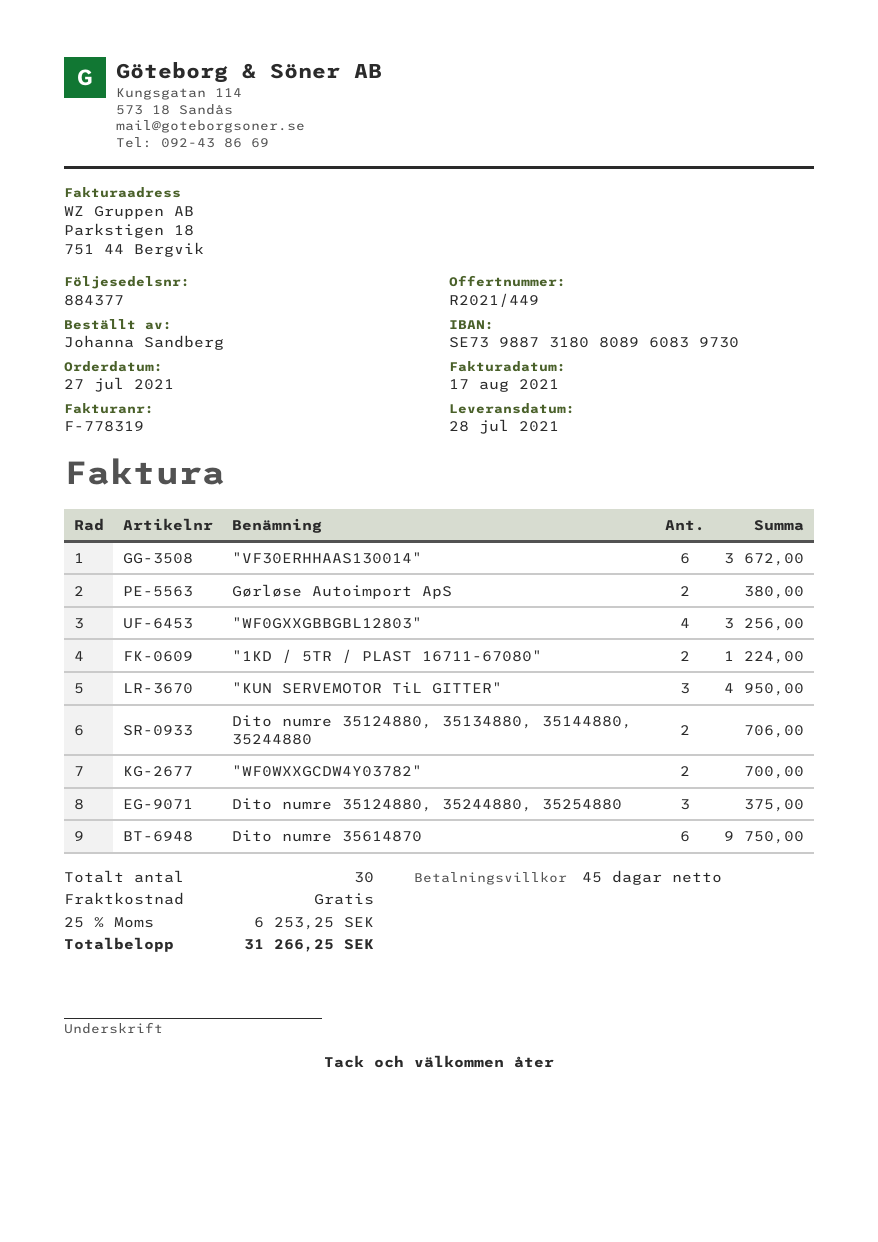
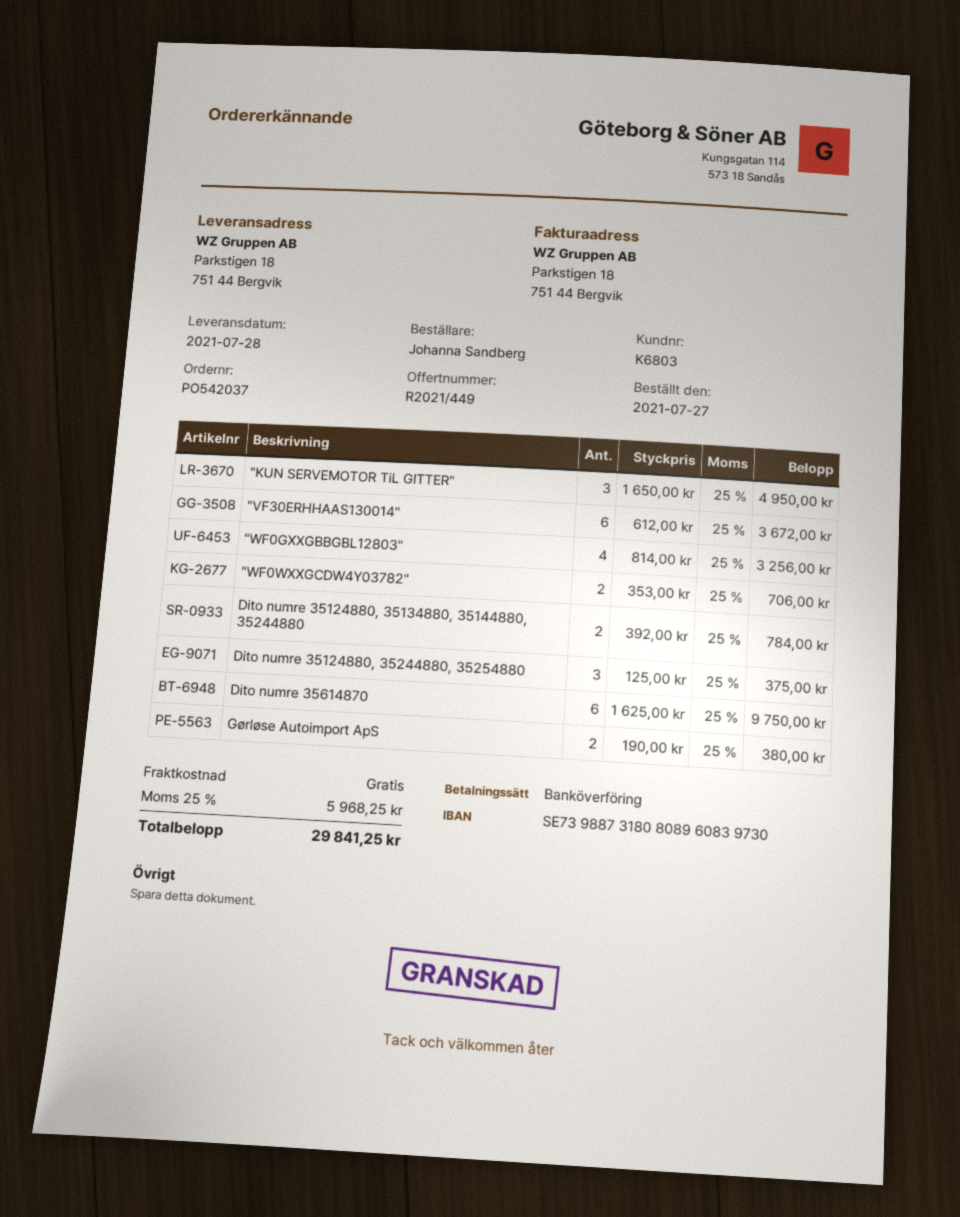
"1KD / 5TR / PLAST 16711-67080": 2 for 1224.00 -> none
Dito numre 35124880, 35134880, 35144880, 35244880: 2 for 706.00 -> 2 for 784.00
"WF0WXXGCDW4Y03782": 2 for 700.00 -> 2 for 706.00
tax: 25% = 6253.25 -> 25% = 5968.25
total: 31266.25 -> 29841.25

